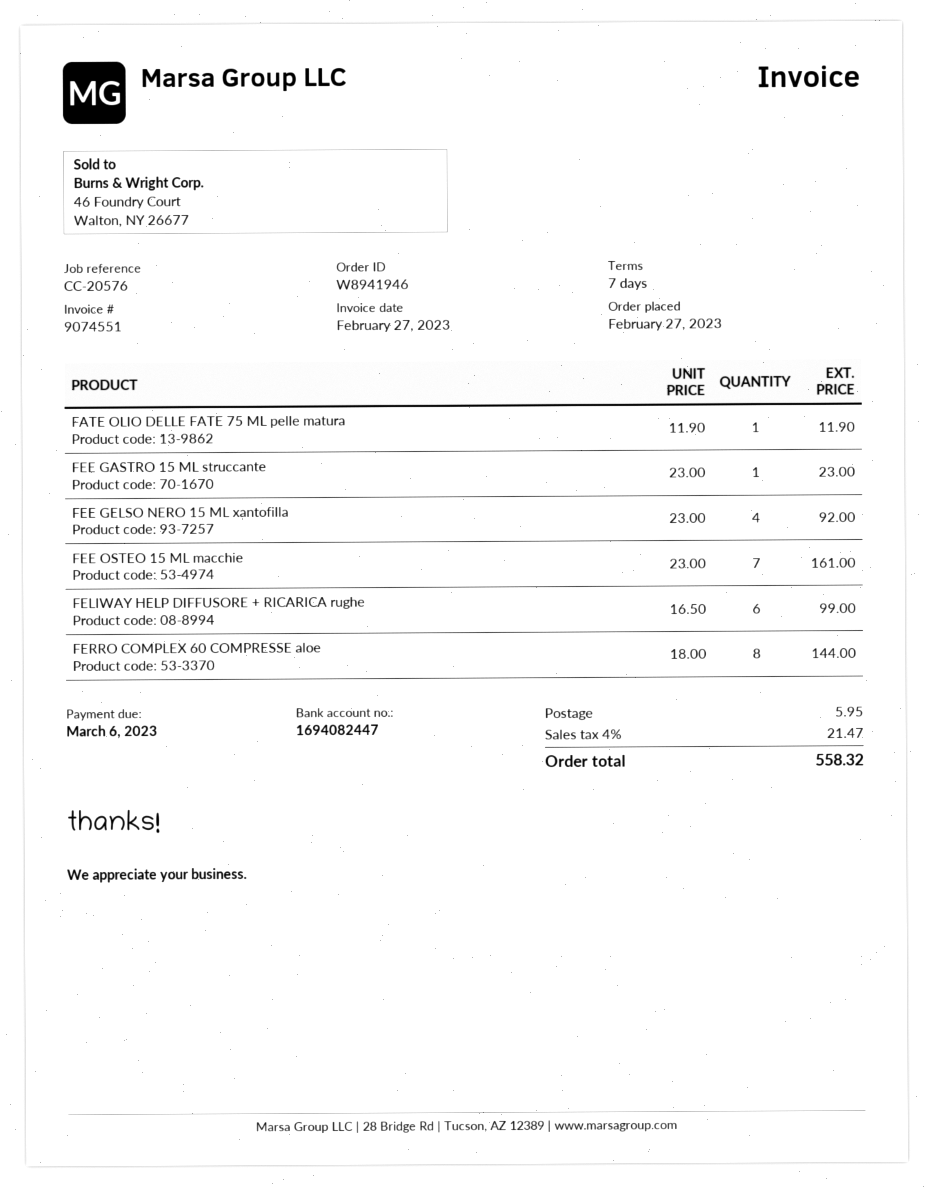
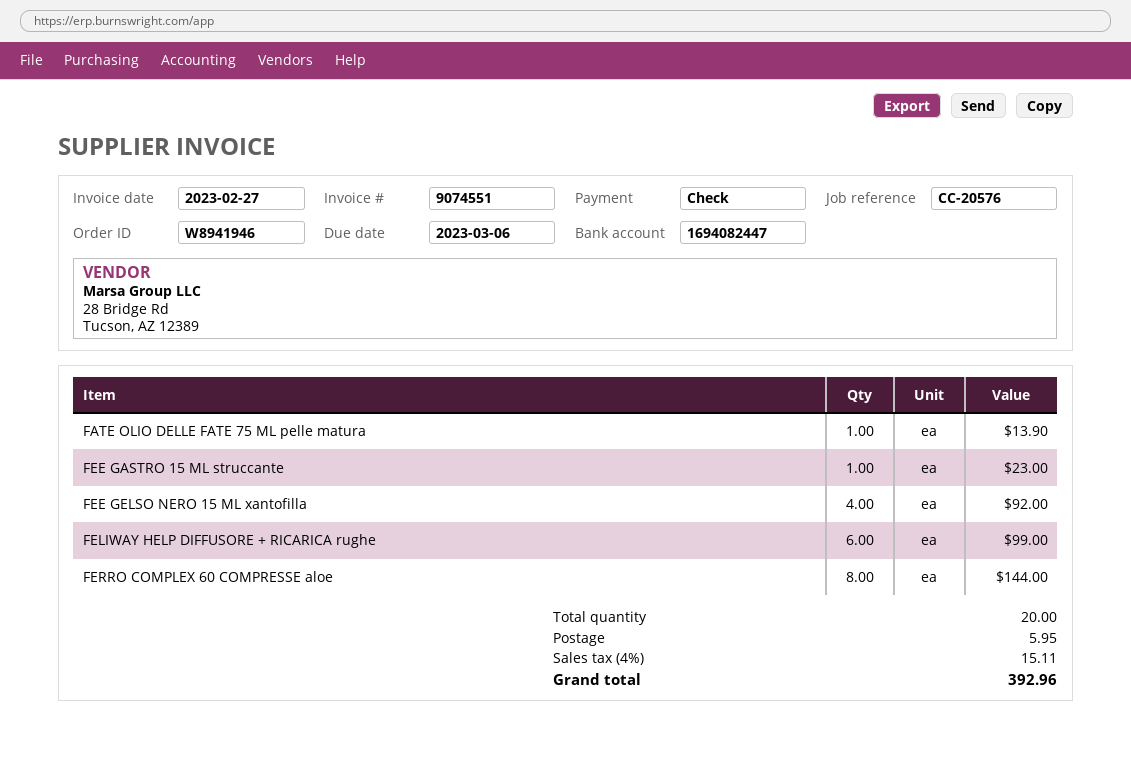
FATE OLIO DELLE FATE 75 ML pelle matura: 1 for 11.90 -> 1 for 13.90
FEE OSTEO 15 ML macchie: 7 for 161.00 -> none
tax: 4% = 21.47 -> 4% = 15.11
total: 558.32 -> 392.96

